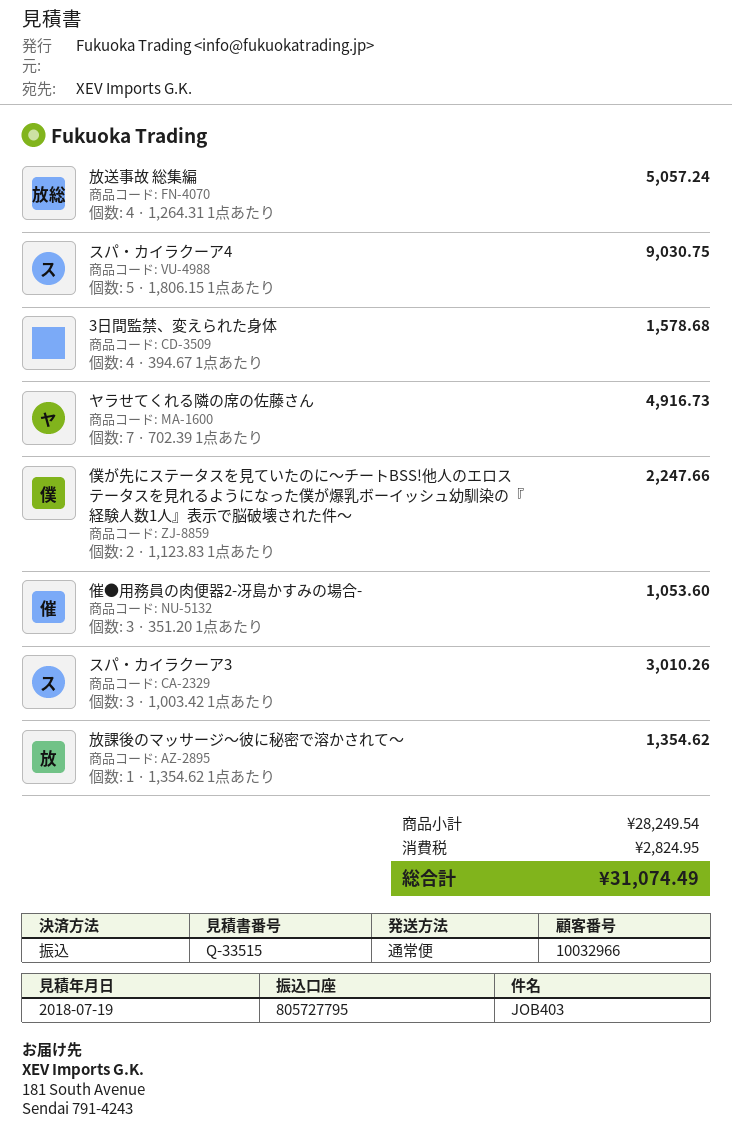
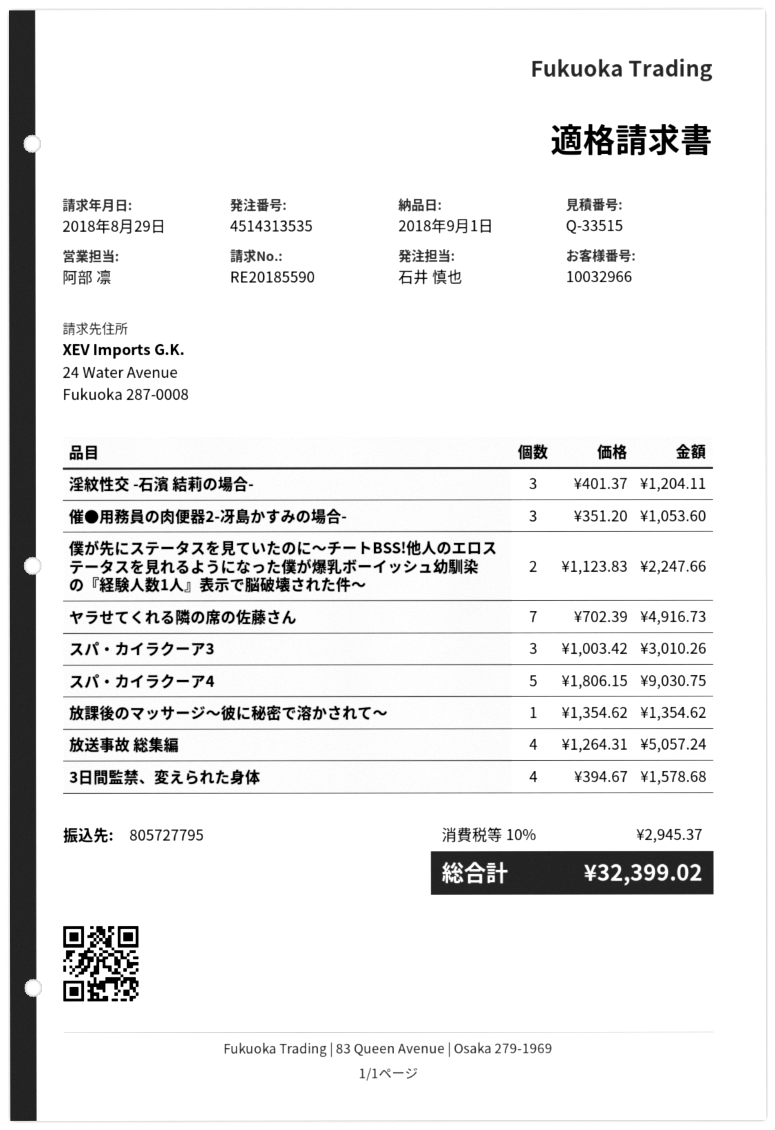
淫紋性交 -石濱 結莉の場合-: none -> 3 x 401.37 = 1204.11
tax: 2824.95 -> 2945.37
total: 31074.49 -> 32399.02

